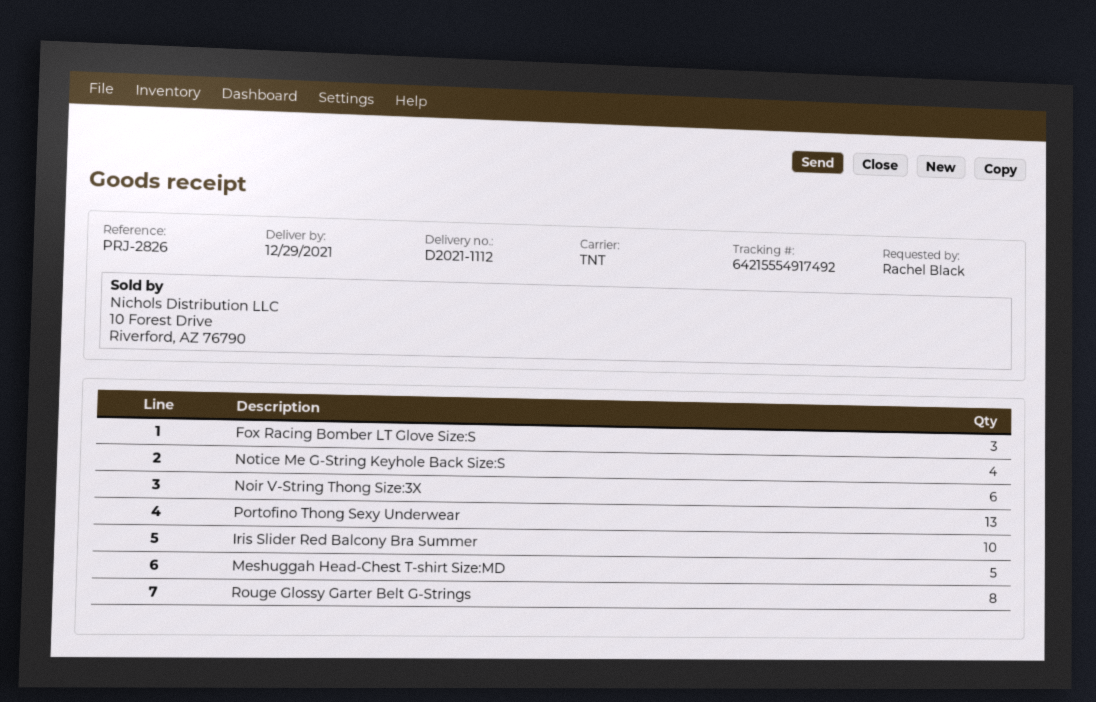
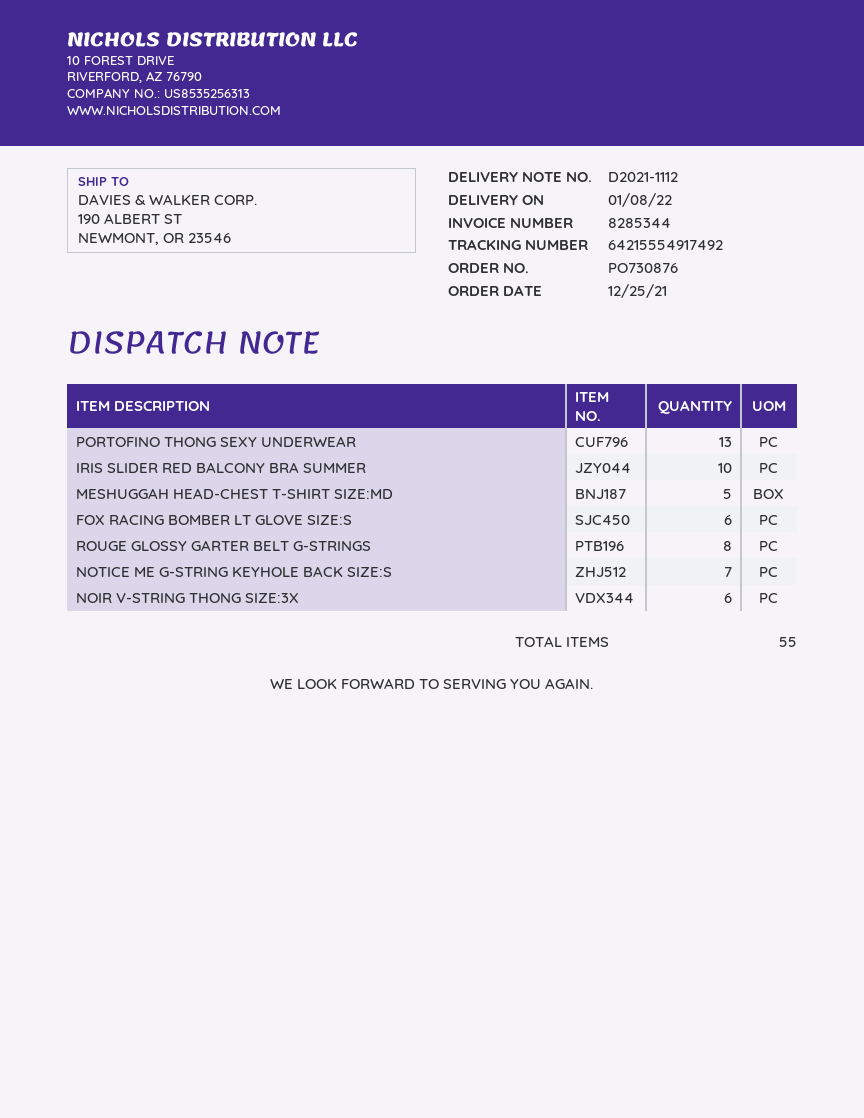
delivery date: 2021-12-29 -> 2022-01-08
Fox Racing Bomber LT Glove Size:S: 3 -> 6
Notice Me G-String Keyhole Back Size:S: 4 -> 7

